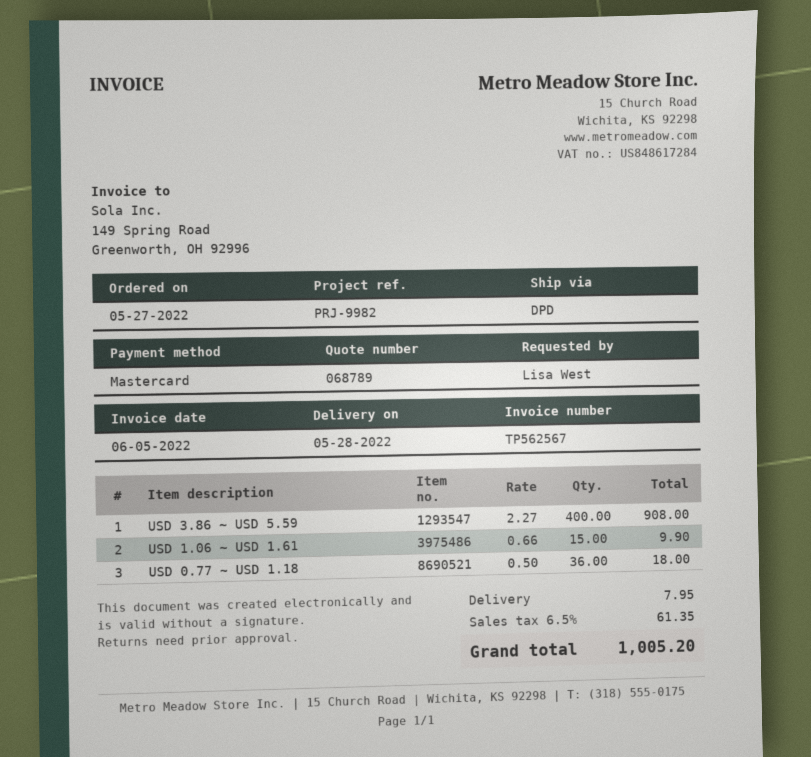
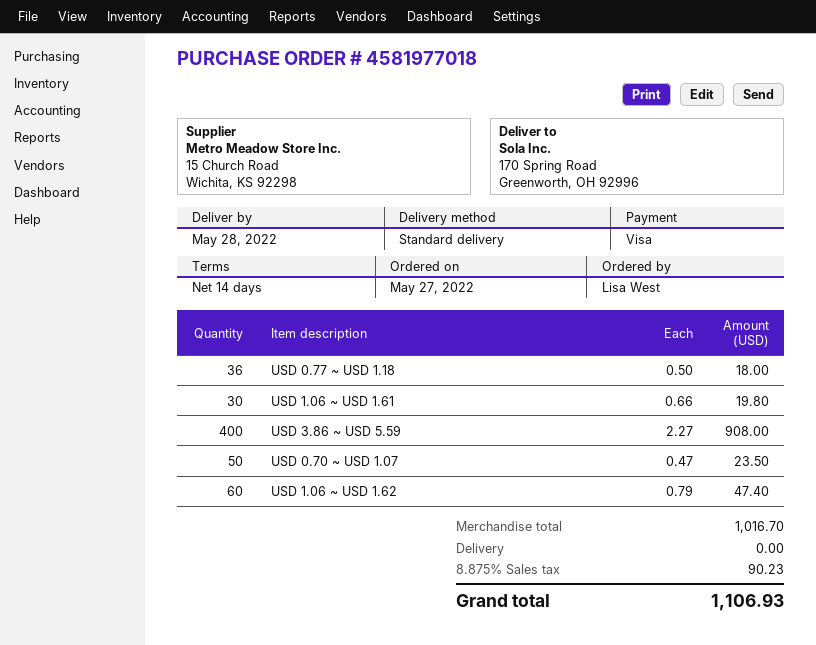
payment method: Mastercard -> Visa
shipping method: DPD -> standard
USD 1.06 ~ USD 1.61: 15 x 0.66 = 9.90 -> 30 x 0.66 = 19.80
USD 0.70 ~ USD 1.07: none -> 50 x 0.47 = 23.50
USD 1.06 ~ USD 1.62: none -> 60 x 0.79 = 47.40
shipping: 7.95 -> 0.00
tax: 6.5% = 61.35 -> 8.875% = 90.23
total: 1005.20 -> 1106.93

